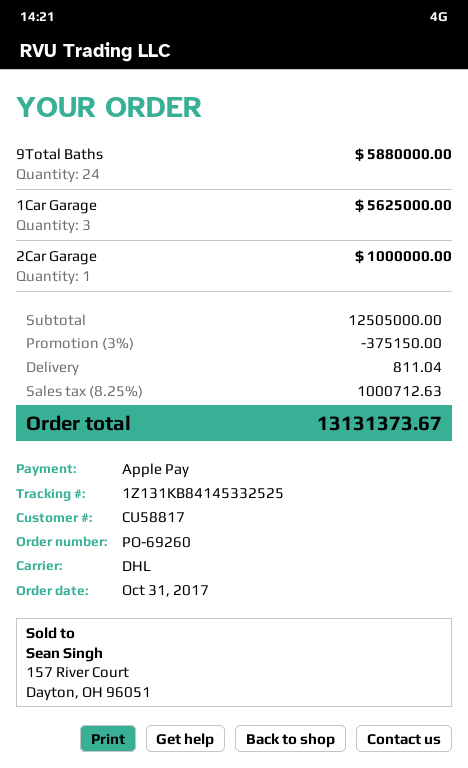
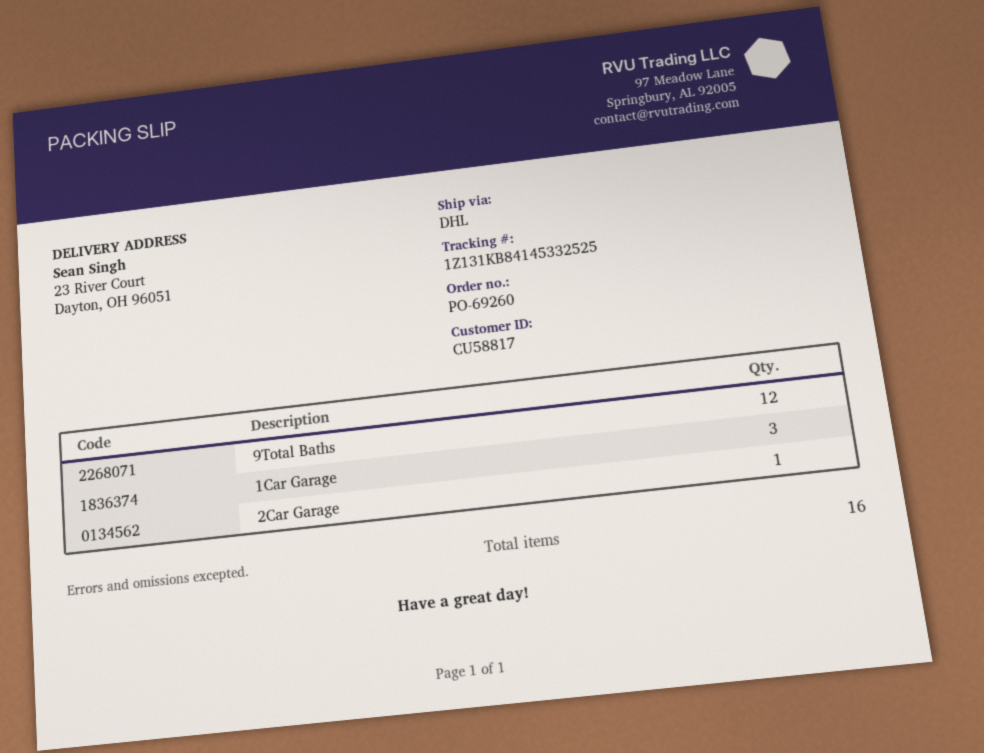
9Total Baths: 24 -> 12

